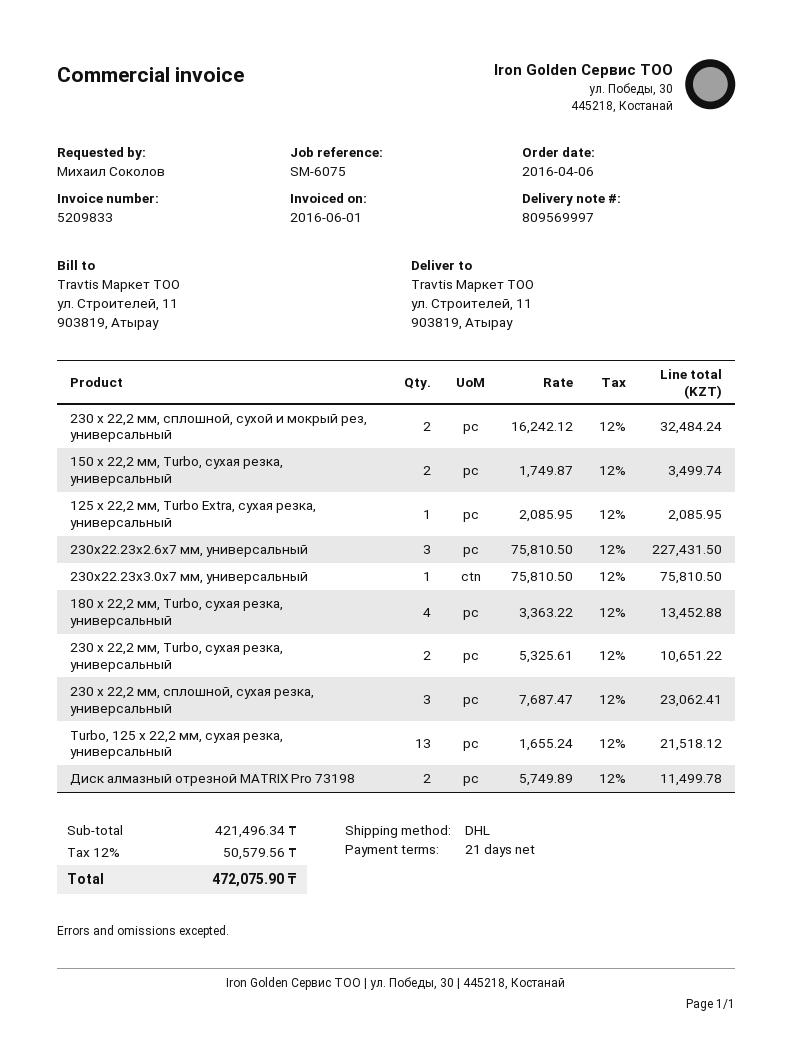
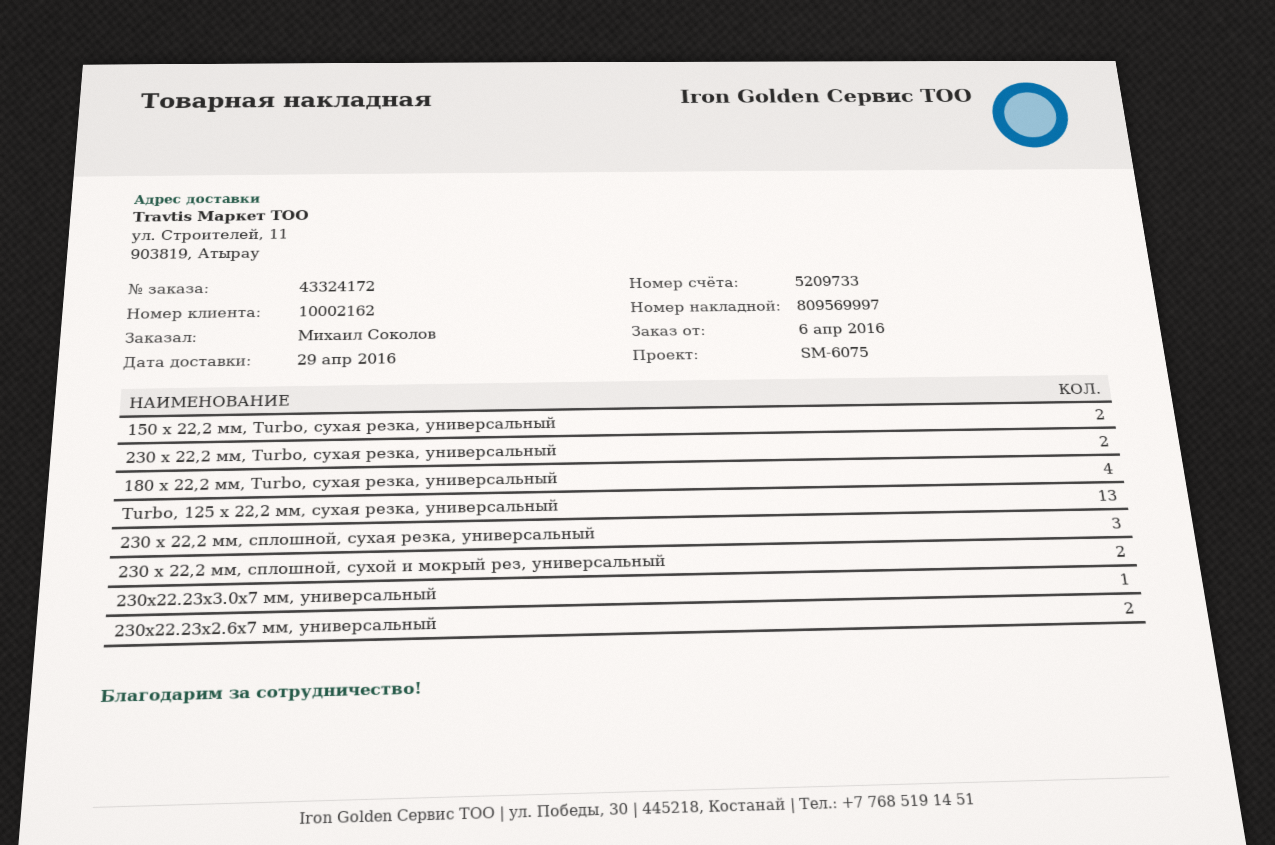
invoice number: 5209833 -> 5209733
125 х 22,2 мм, Turbo Extra, сухая резка, универсальный: 1 -> none
230x22.23x2.6x7 мм, универсальный: 3 -> 2
Диск алмазный отрезной MATRIX Pro 73198: 2 -> none

